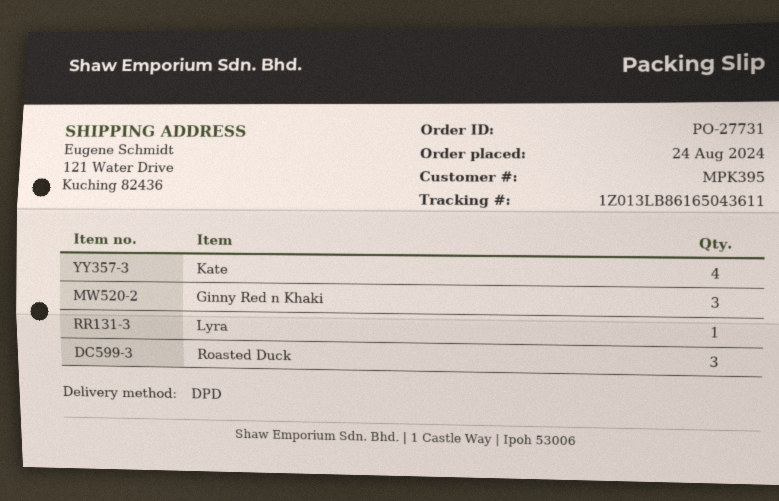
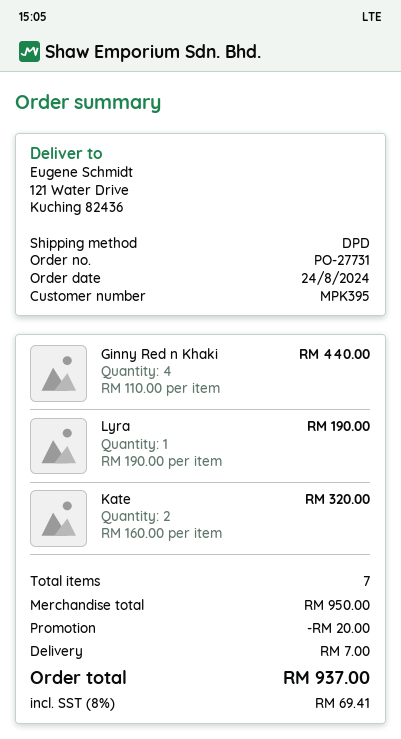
Kate: 4 -> 2
Ginny Red n Khaki: 3 -> 4
Roasted Duck: 3 -> none

